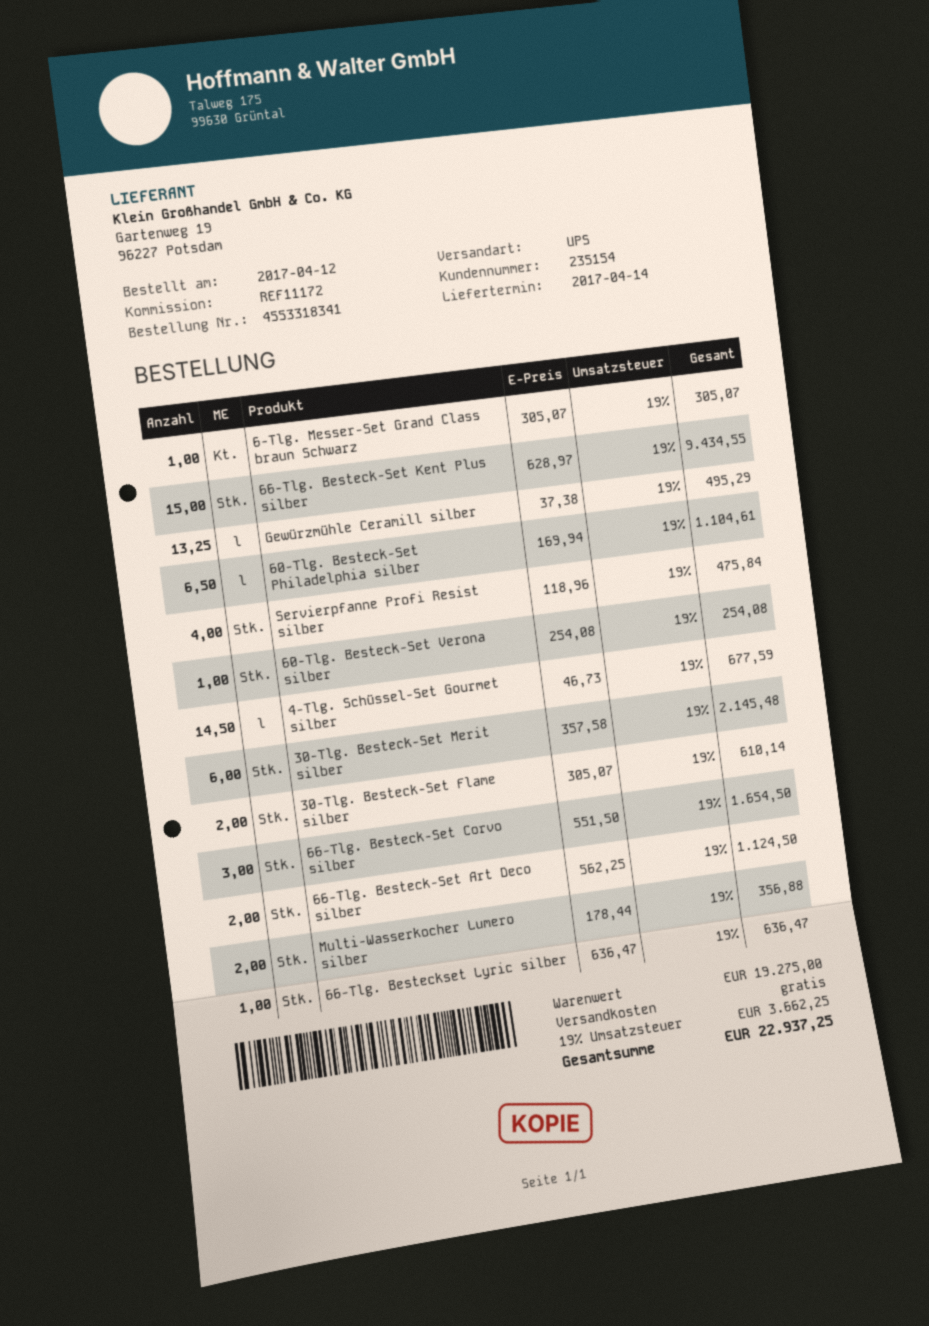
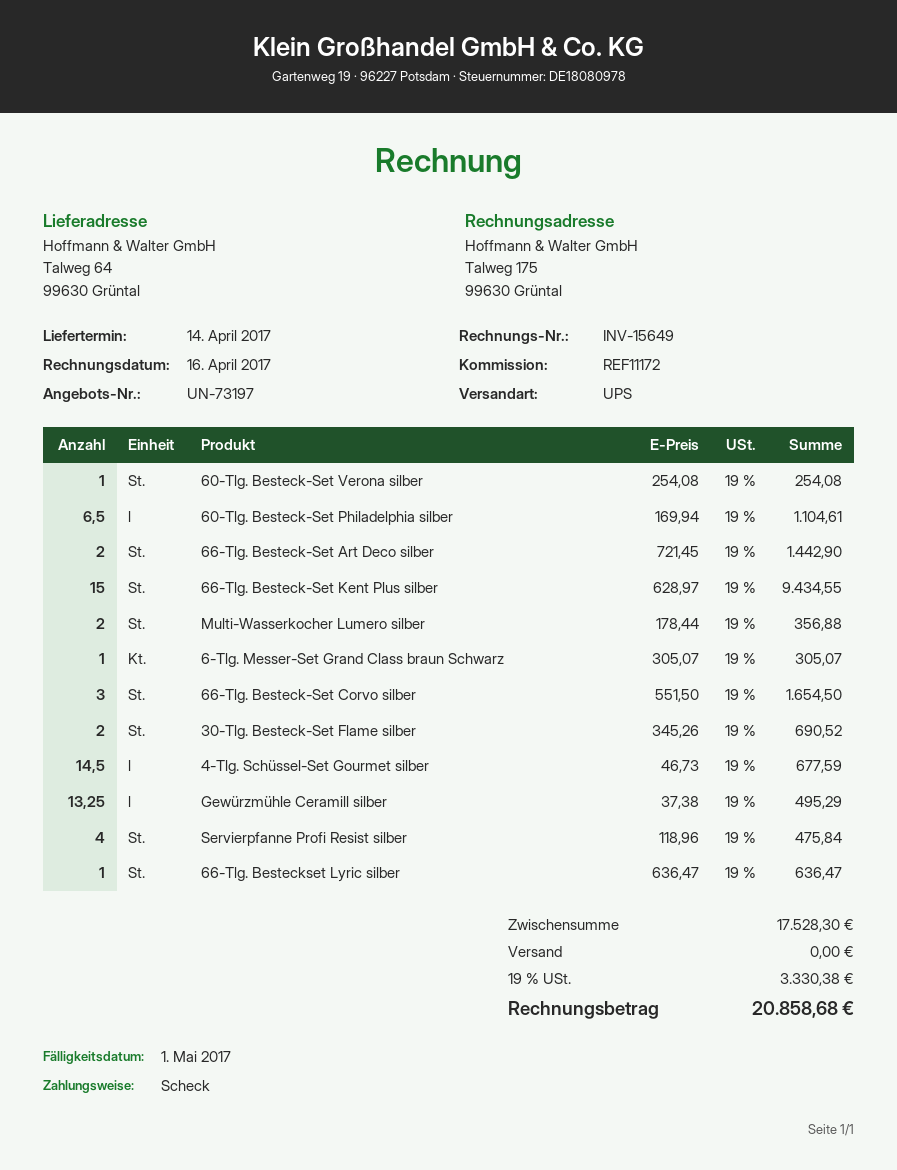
30-Tlg. Besteck-Set Merit silber: 6 x 357.58 = 2145.48 -> none
30-Tlg. Besteck-Set Flame silber: 2 x 305.07 = 610.14 -> 2 x 345.26 = 690.52
66-Tlg. Besteck-Set Art Deco silber: 2 x 562.25 = 1124.50 -> 2 x 721.45 = 1442.90
subtotal: 19275.00 -> 17528.30
tax: 19% = 3662.25 -> 19% = 3330.38
total: 22937.25 -> 20858.68

